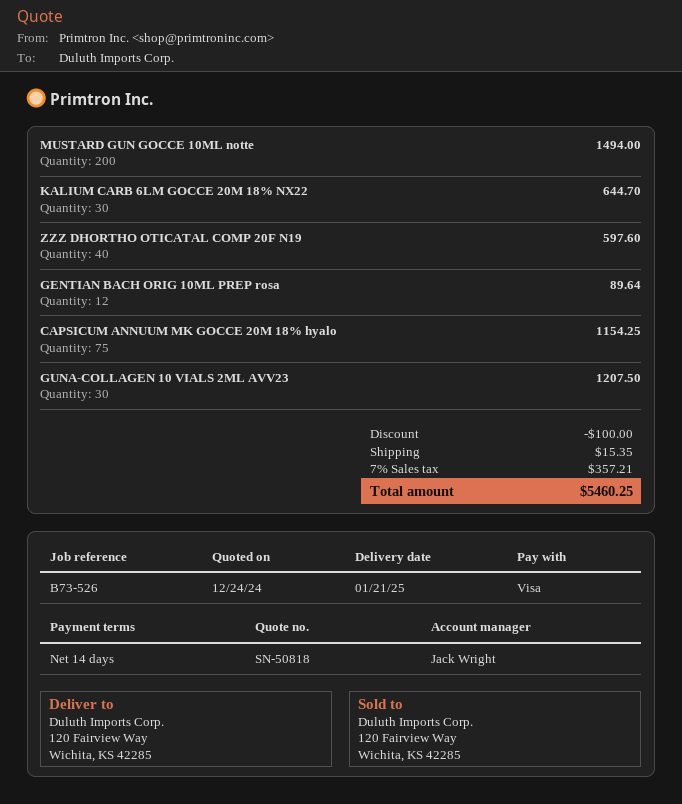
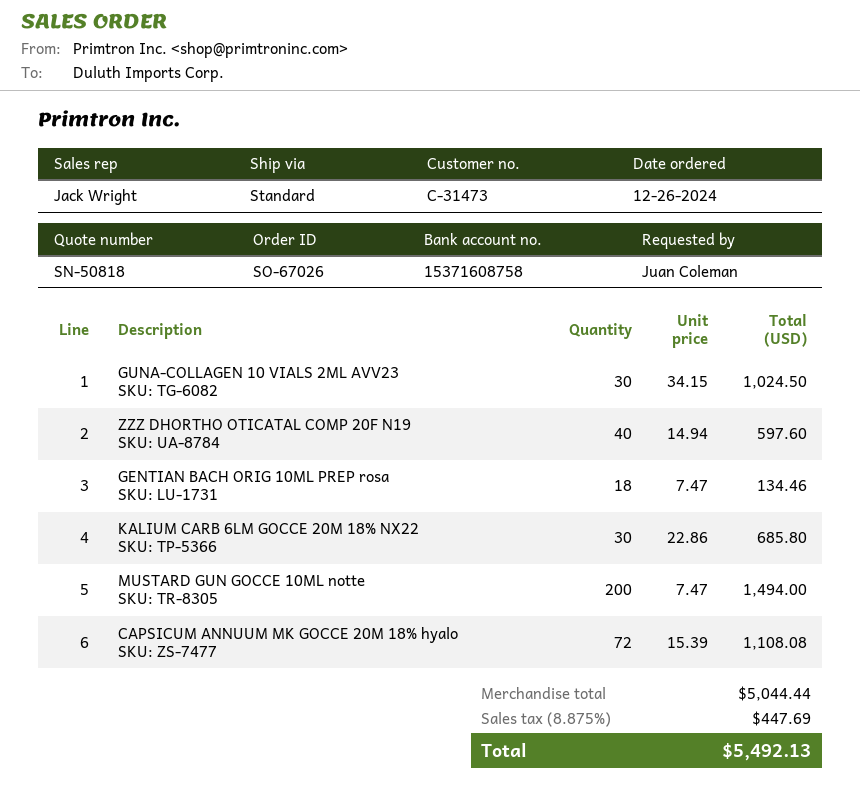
KALIUM CARB 6LM GOCCE 20M 18% NX22: 30 for 644.70 -> 30 for 685.80
GENTIAN BACH ORIG 10ML PREP rosa: 12 for 89.64 -> 18 for 134.46
CAPSICUM ANNUUM MK GOCCE 20M 18% hyalo: 75 for 1154.25 -> 72 for 1108.08
GUNA-COLLAGEN 10 VIALS 2ML AVV23: 30 for 1207.50 -> 30 for 1024.50
discount: 100.00 -> none
shipping: 15.35 -> none
tax: 7% = 357.21 -> 8.875% = 447.69
total: 5460.25 -> 5492.13

